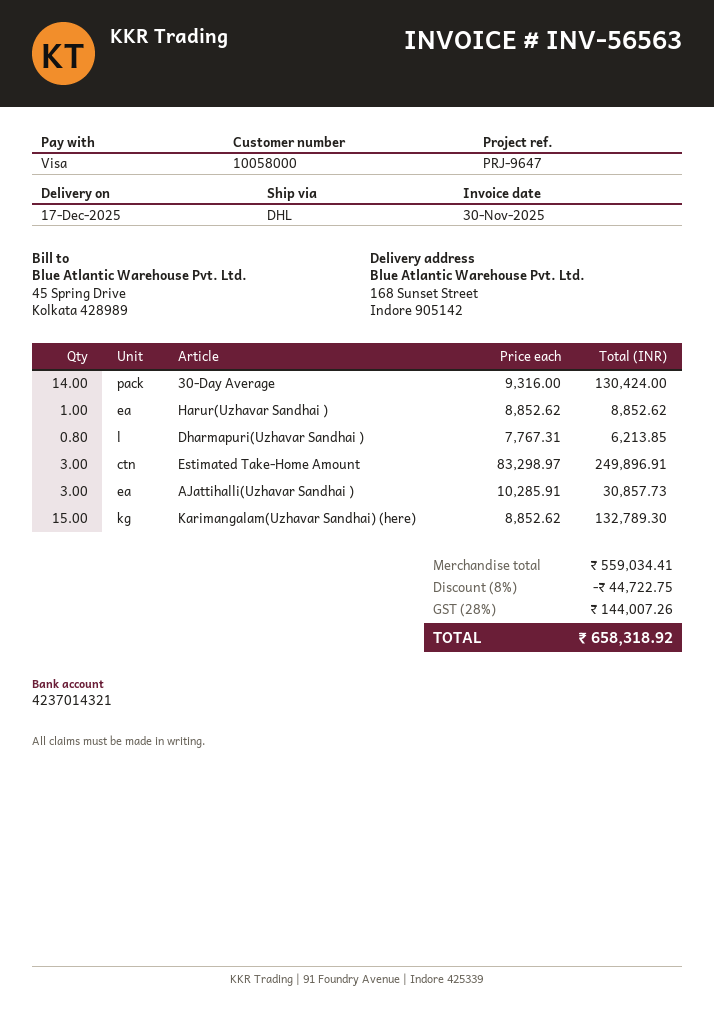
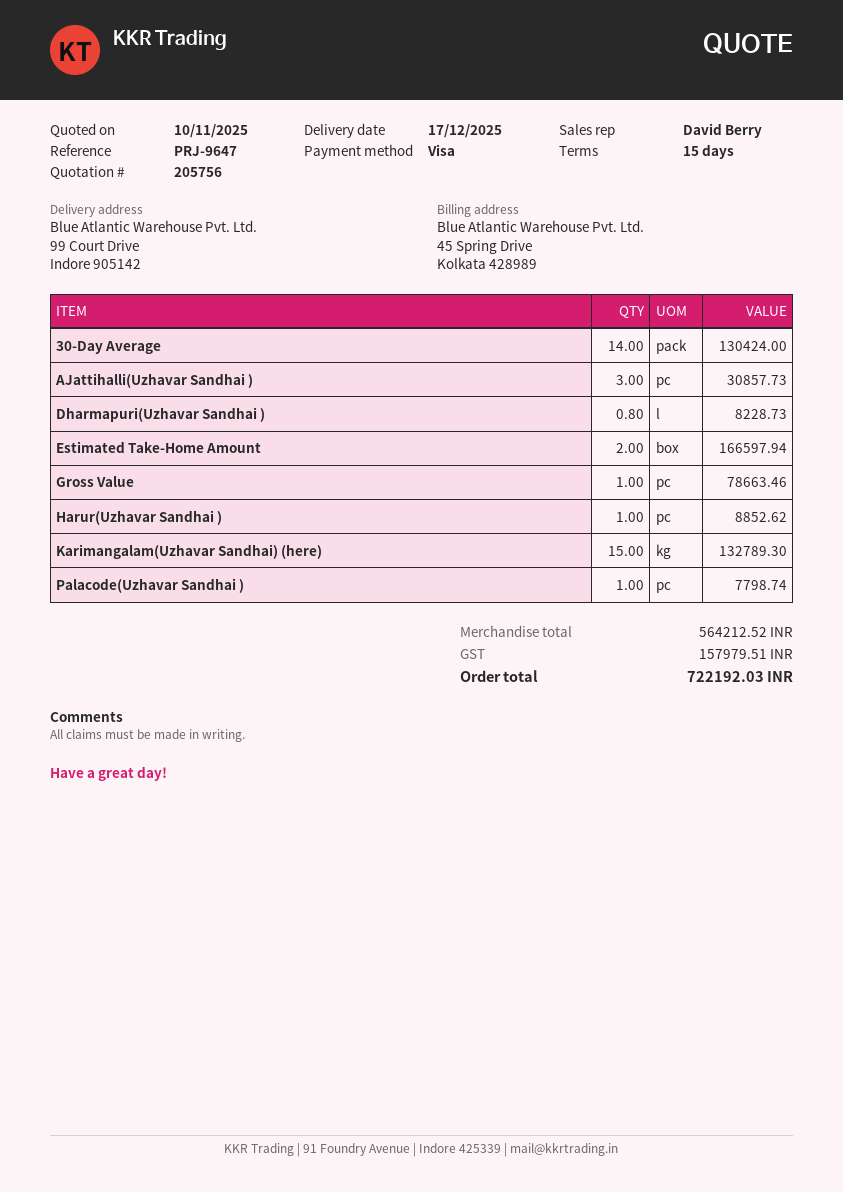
ship to: 168 Sunset Street, Indore 905142 -> 99 Court Drive, Indore 905142
Dharmapuri(Uzhavar Sandhai ): 0.8 for 6213.85 -> 0.8 for 8228.73
Estimated Take-Home Amount: 3 for 249896.91 -> 2 for 166597.94
Gross Value: none -> 1 for 78663.46
Palacode(Uzhavar Sandhai ): none -> 1 for 7798.74
subtotal: 559034.41 -> 564212.52
discount: 8% = 44722.75 -> none
tax: 144007.26 -> 157979.51
total: 658318.92 -> 722192.03

